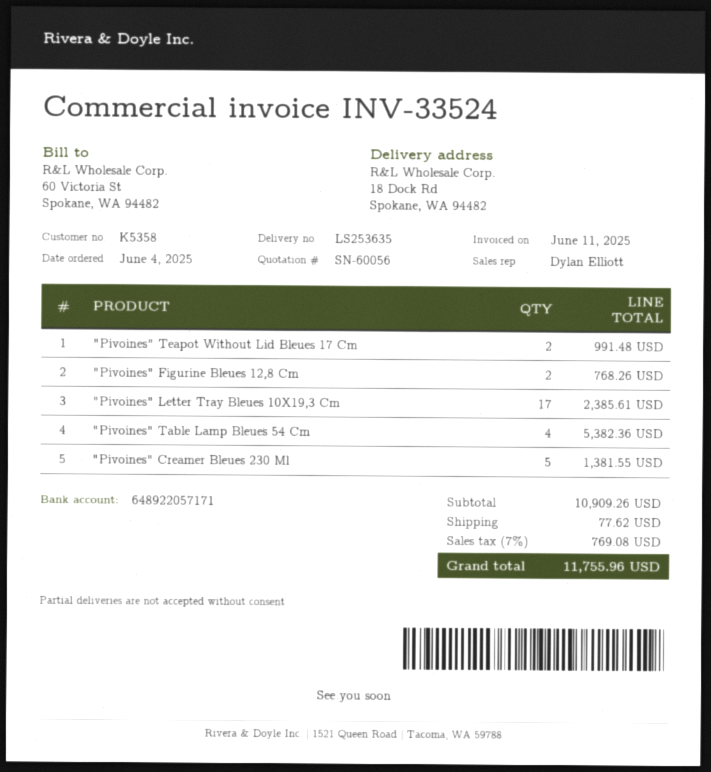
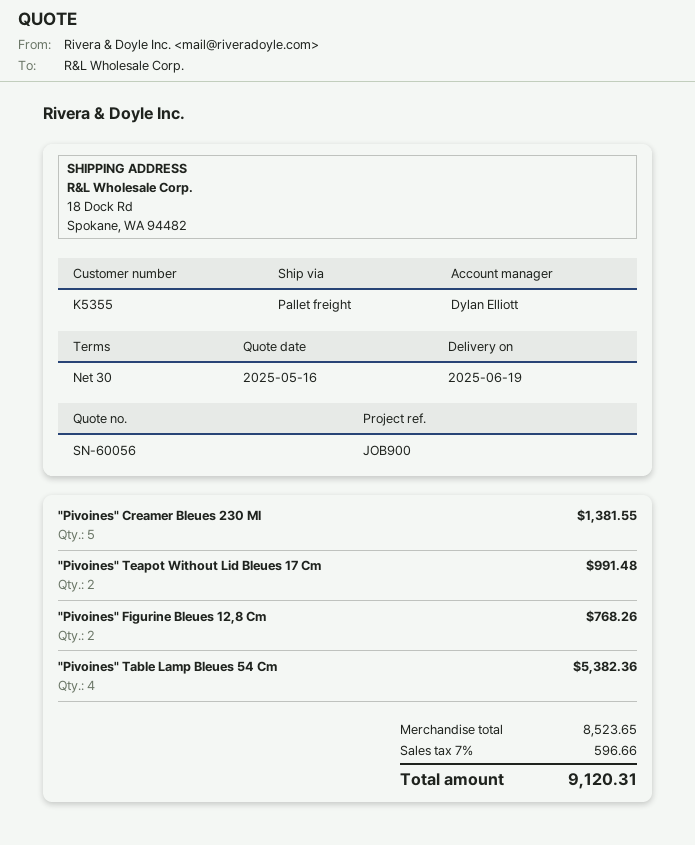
customer number: K5358 -> K5355
"Pivoines" Letter Tray Bleues 10X19,3 Cm: 17 for 2385.61 -> none
subtotal: 10909.26 -> 8523.65
shipping: 77.62 -> none
tax: 7% = 769.08 -> 7% = 596.66
total: 11755.96 -> 9120.31

